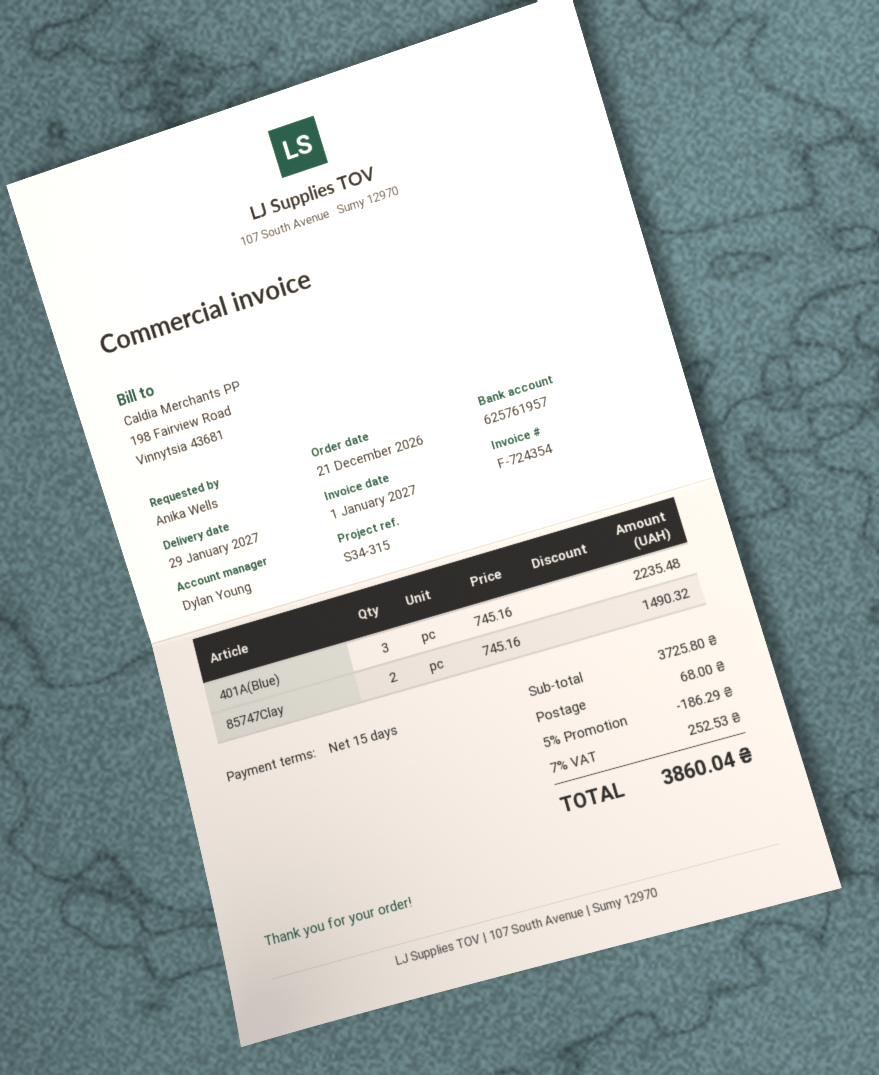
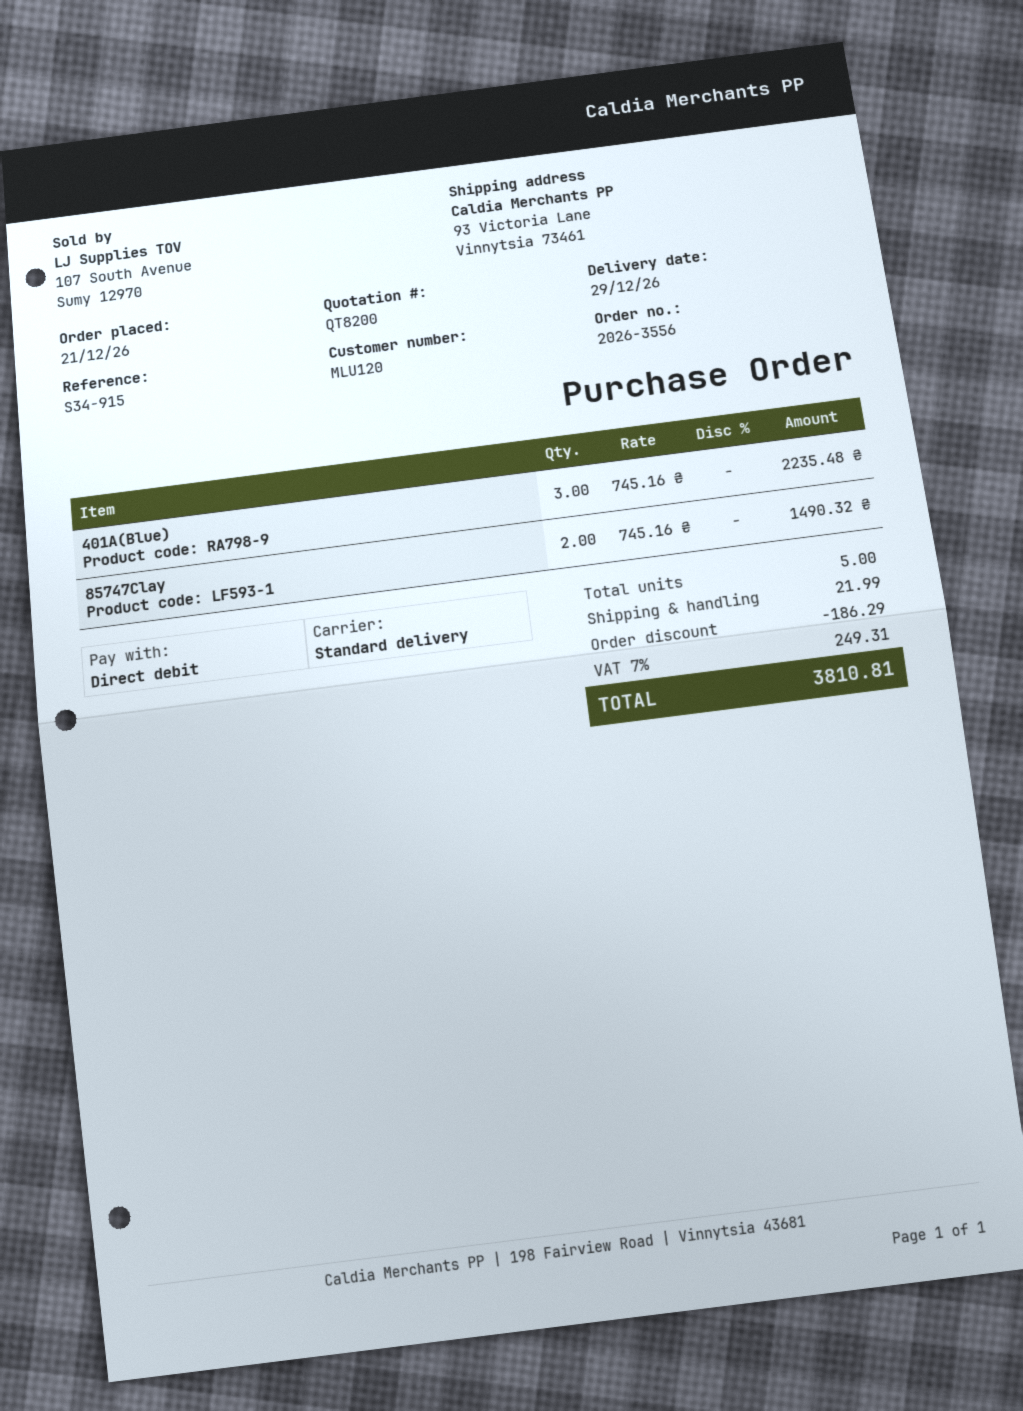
delivery date: 2027-01-29 -> 2026-12-29
reference: S34-315 -> S34-915
shipping: 68.00 -> 21.99
tax: 7% = 252.53 -> 7% = 249.31
total: 3860.04 -> 3810.81

